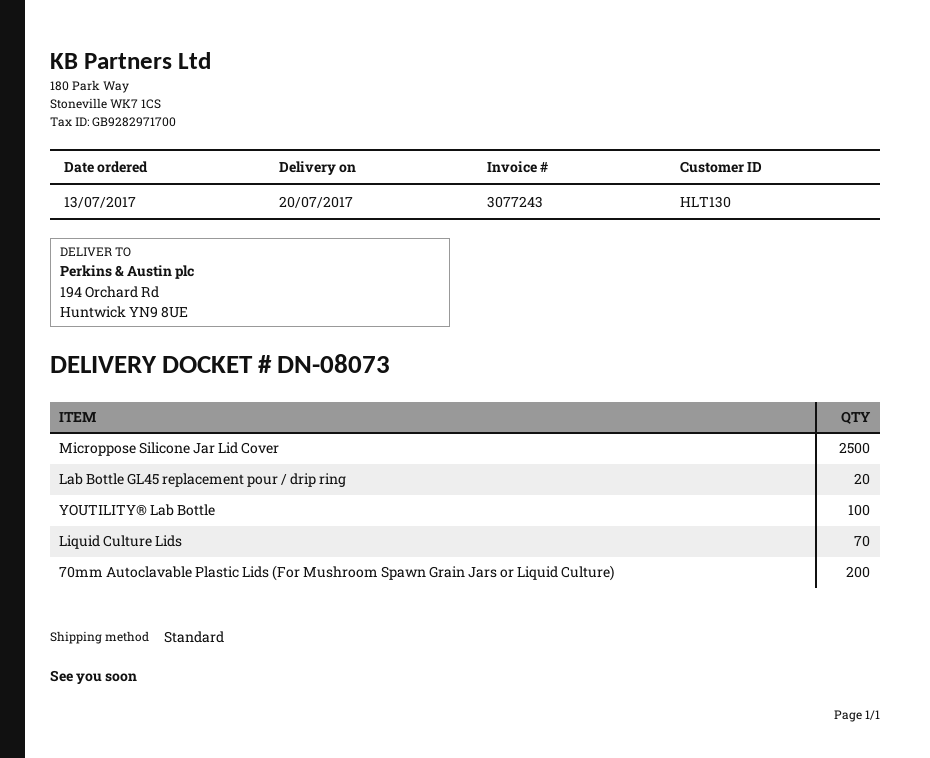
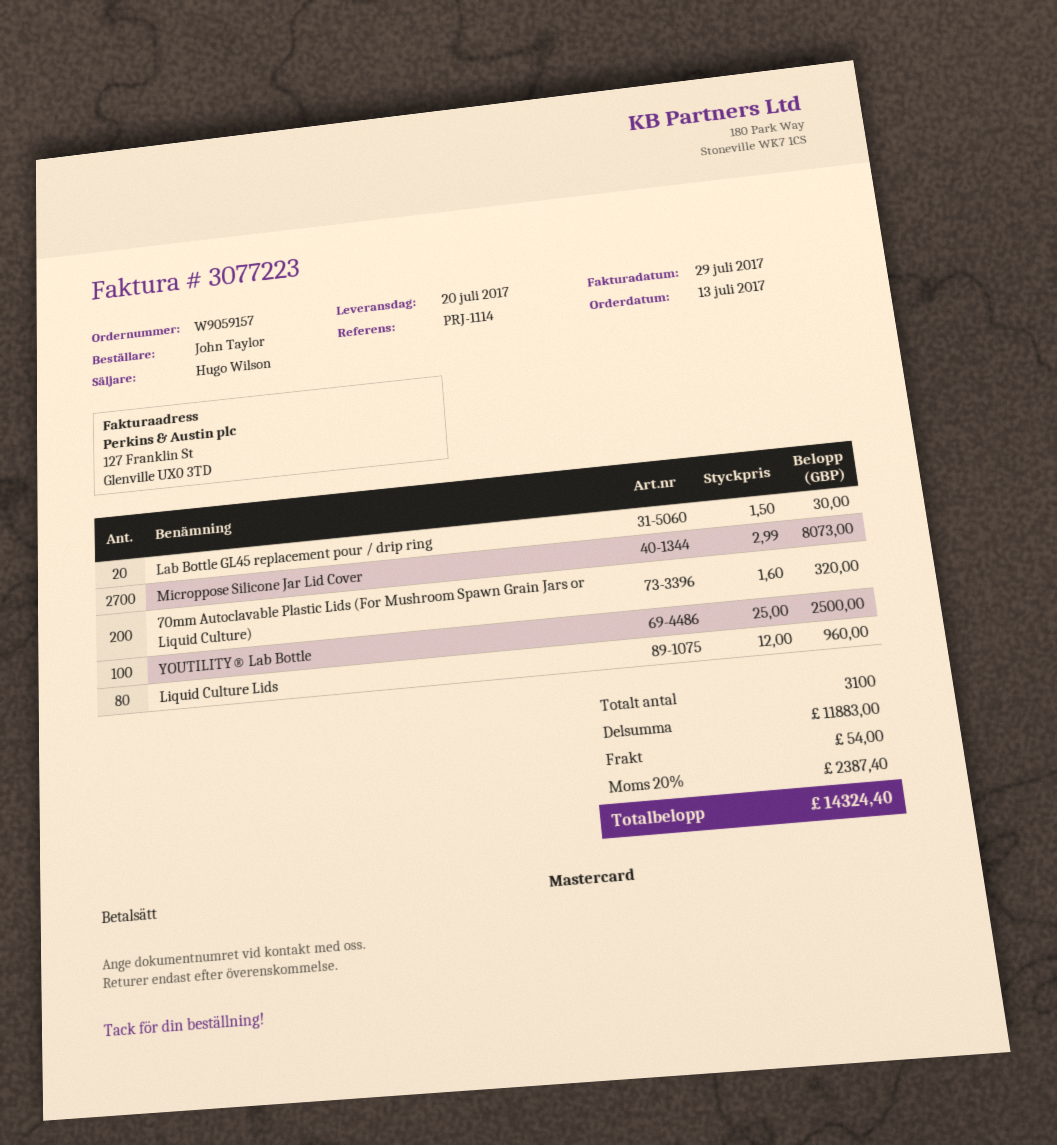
invoice number: 3077243 -> 3077223
Microppose Silicone Jar Lid Cover: 2500 -> 2700
Liquid Culture Lids: 70 -> 80

